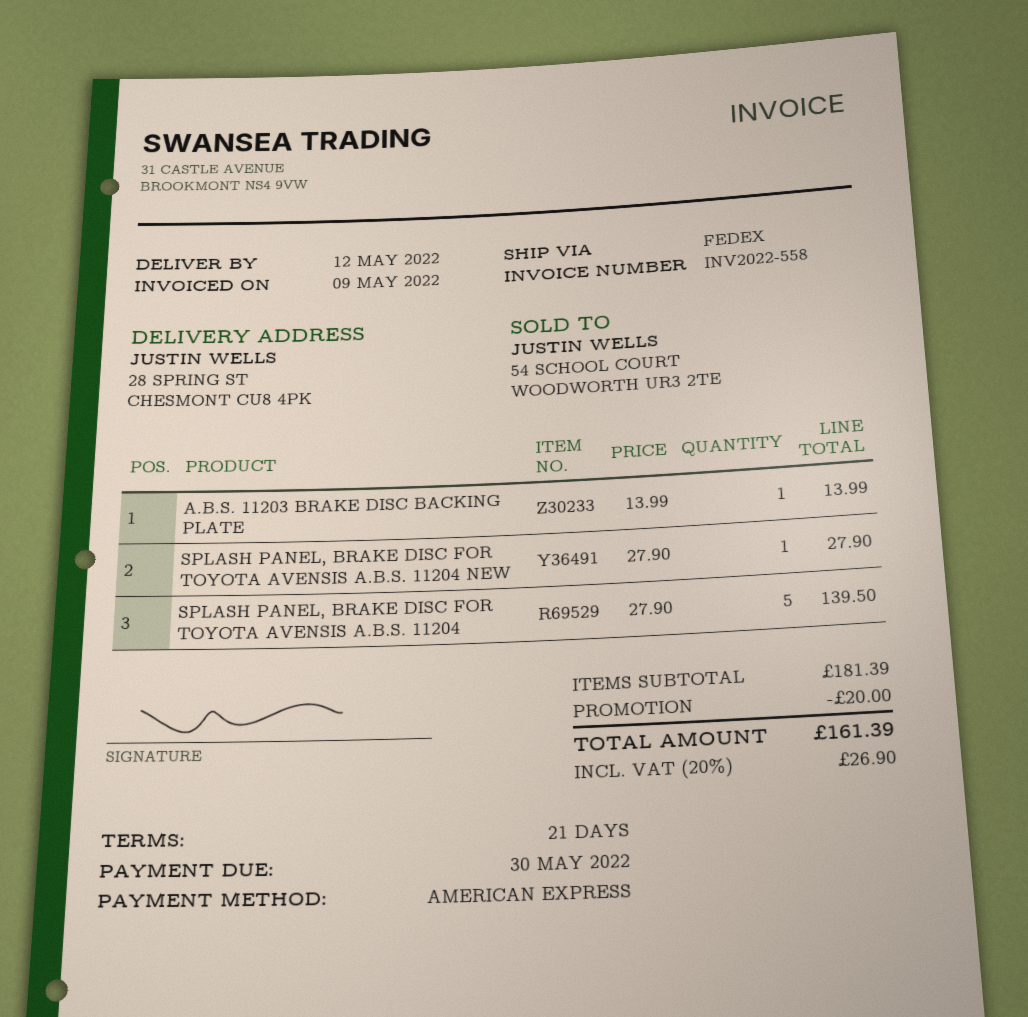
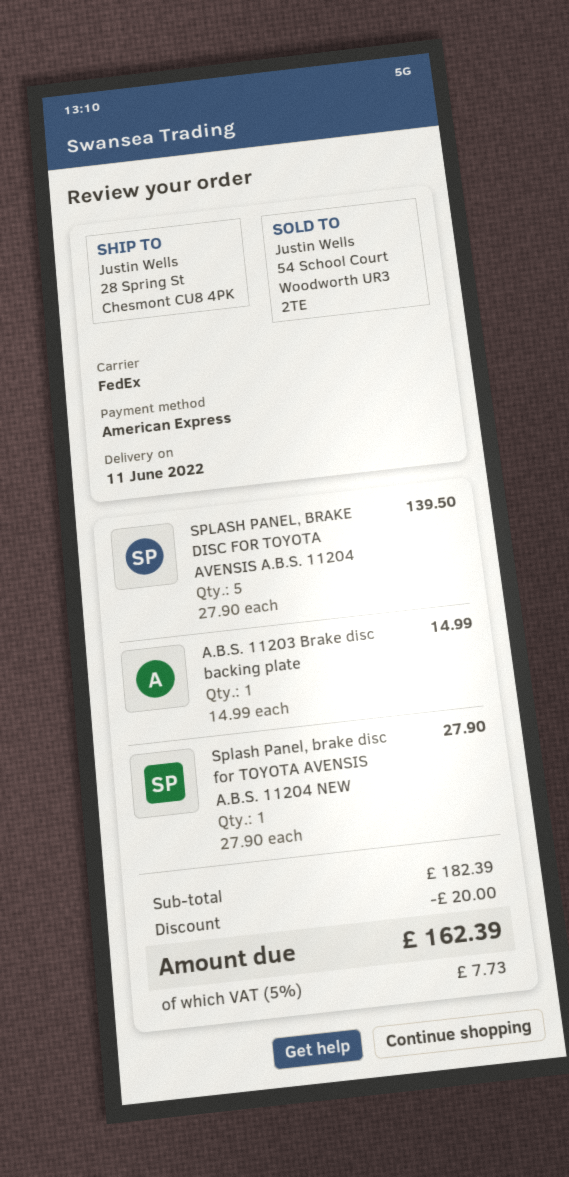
delivery date: 2022-05-12 -> 2022-06-11
A.B.S. 11203 BRAKE DISC BACKING PLATE: 1 x 13.99 = 13.99 -> 1 x 14.99 = 14.99
subtotal: 181.39 -> 182.39
tax: 20% = 26.90 -> 5% = 7.73
total: 161.39 -> 162.39

